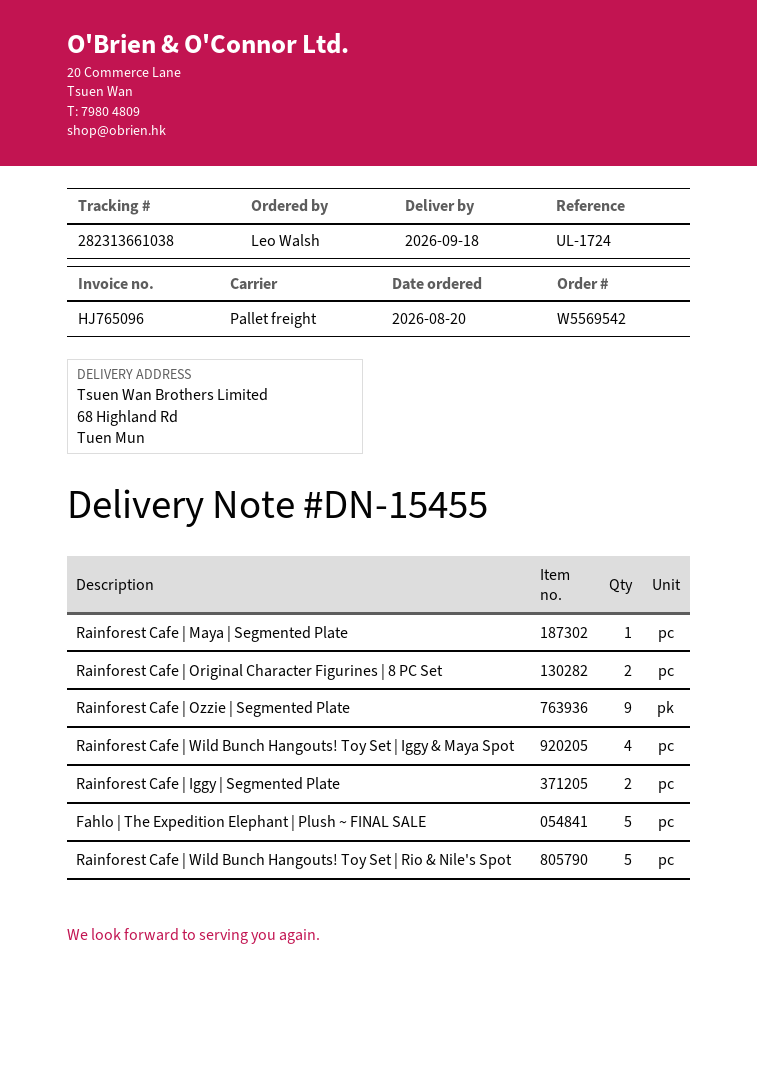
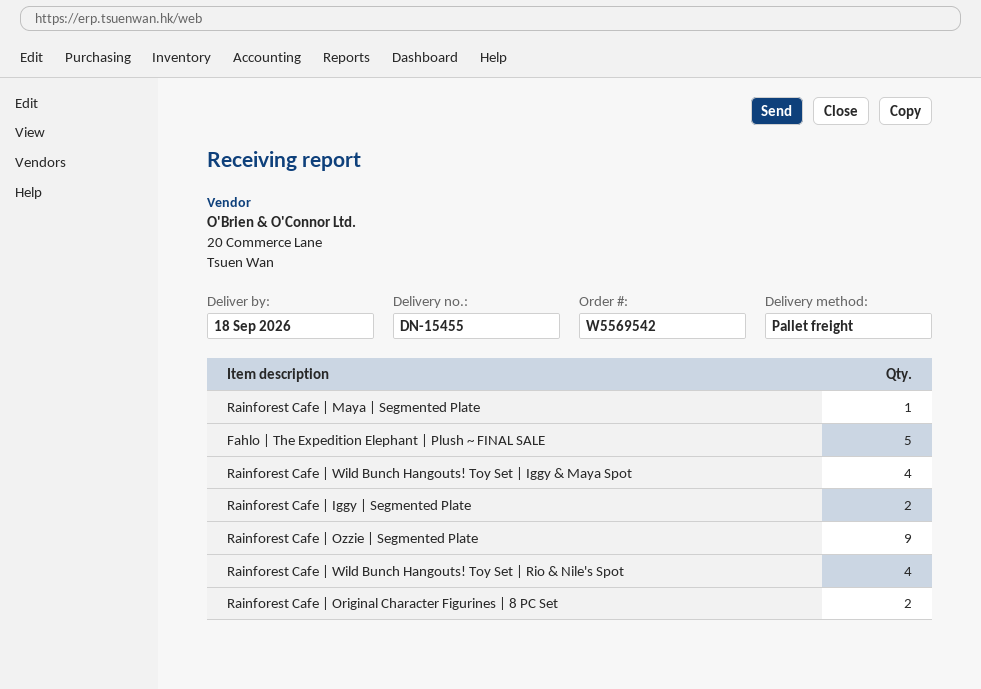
Rainforest Cafe | Wild Bunch Hangouts! Toy Set | Rio & Nile's Spot: 5 -> 4

